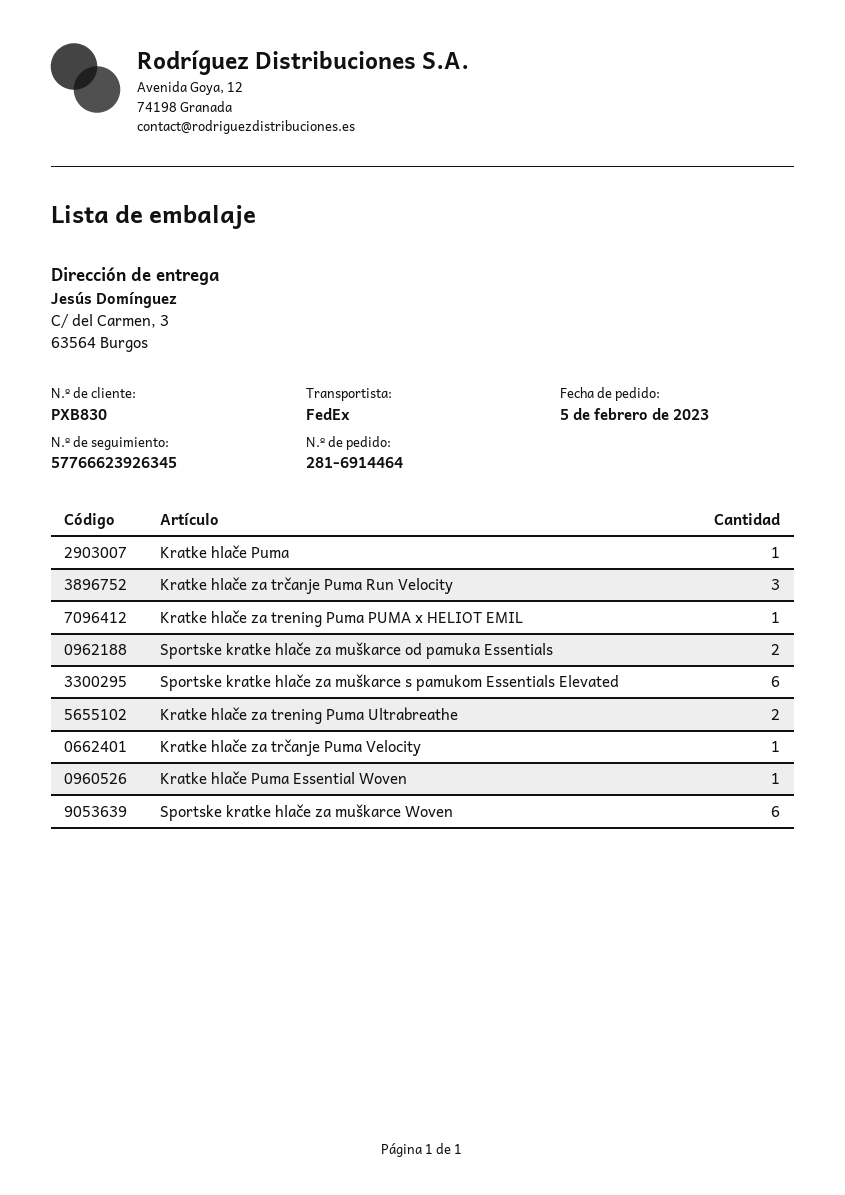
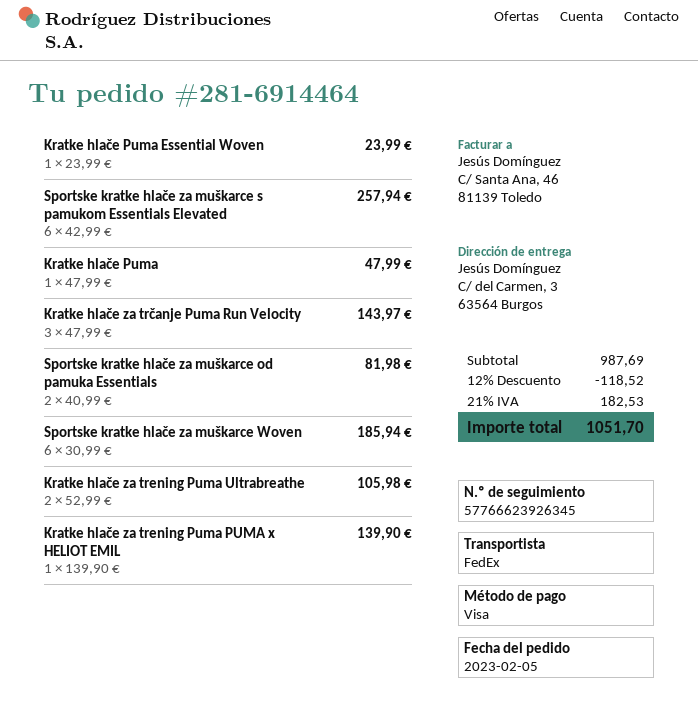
Kratke hlače za trčanje Puma Velocity: 1 -> none

